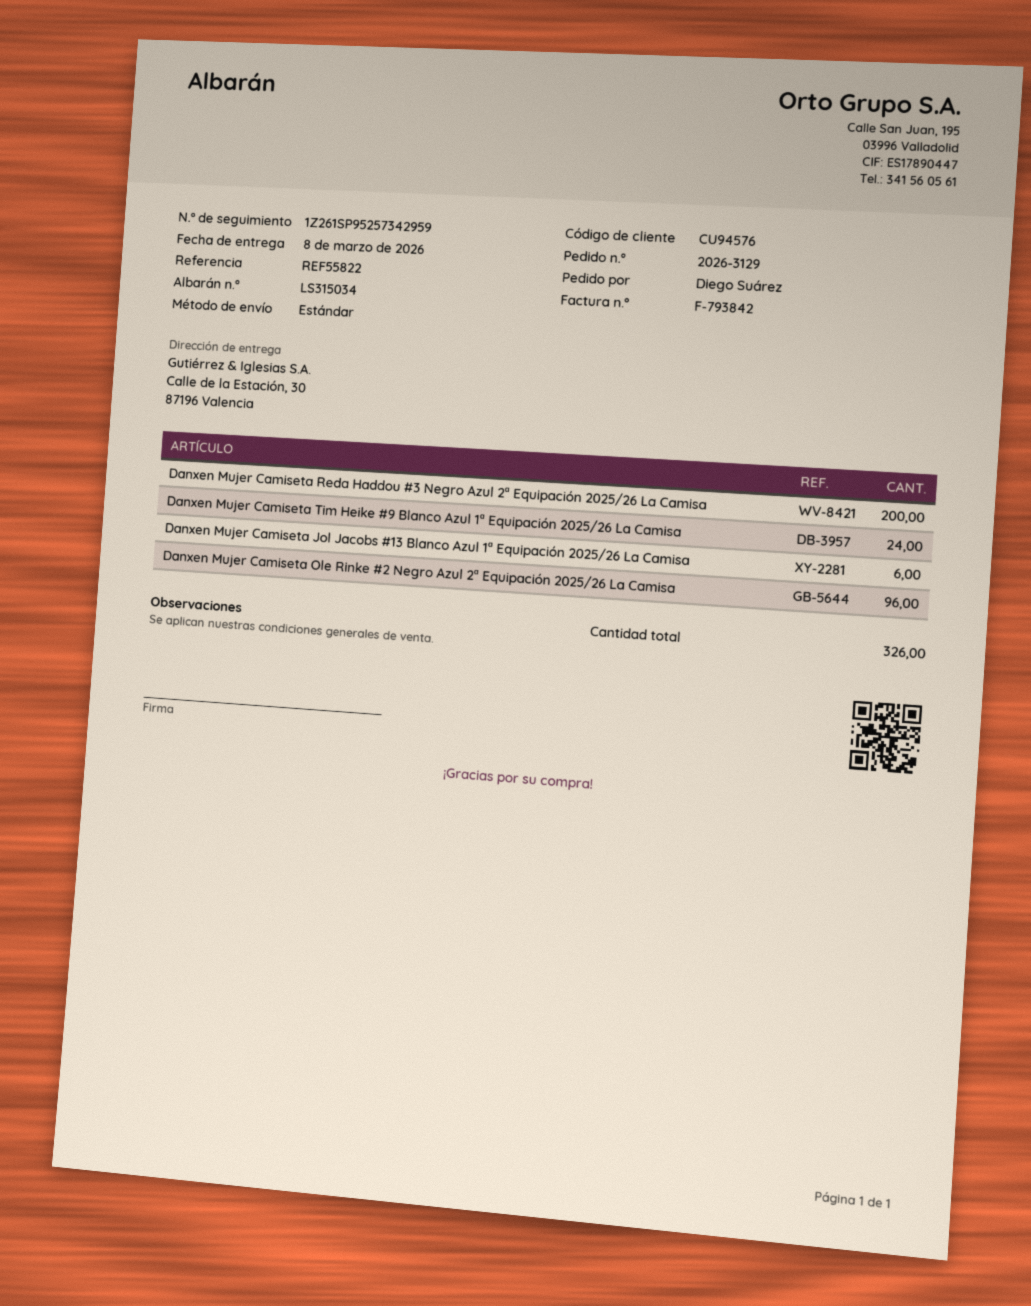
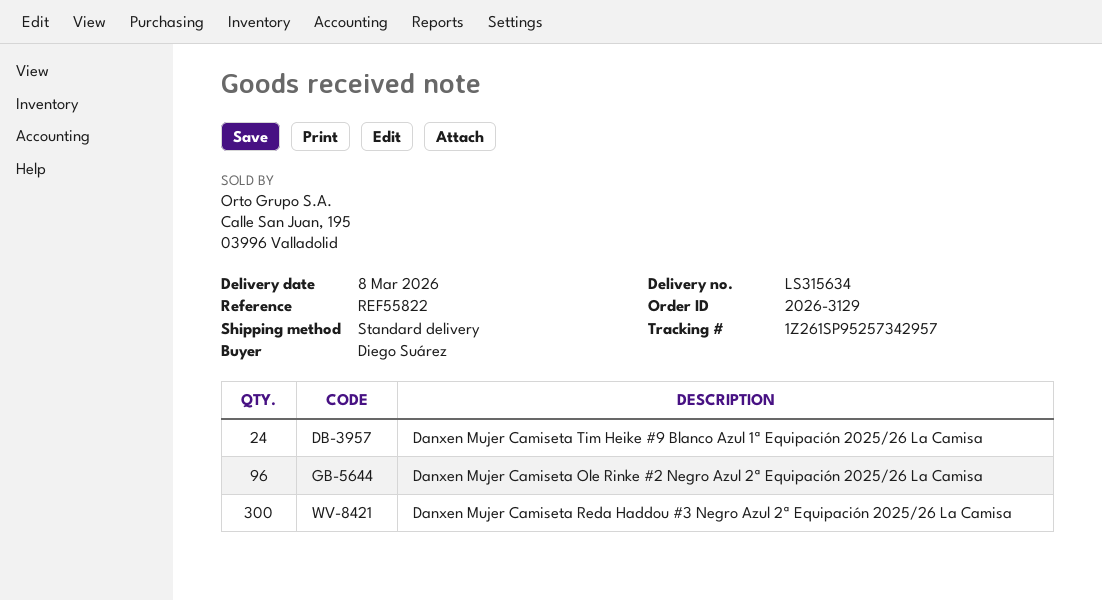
delivery note number: LS315034 -> LS315634
tracking number: 1Z261SP95257342959 -> 1Z261SP95257342957
Danxen Mujer Camiseta Reda Haddou #3 Negro Azul 2ª Equipación 2025/26 La Camisa: 200 -> 300
Danxen Mujer Camiseta Jol Jacobs #13 Blanco Azul 1ª Equipación 2025/26 La Camisa: 6 -> none

